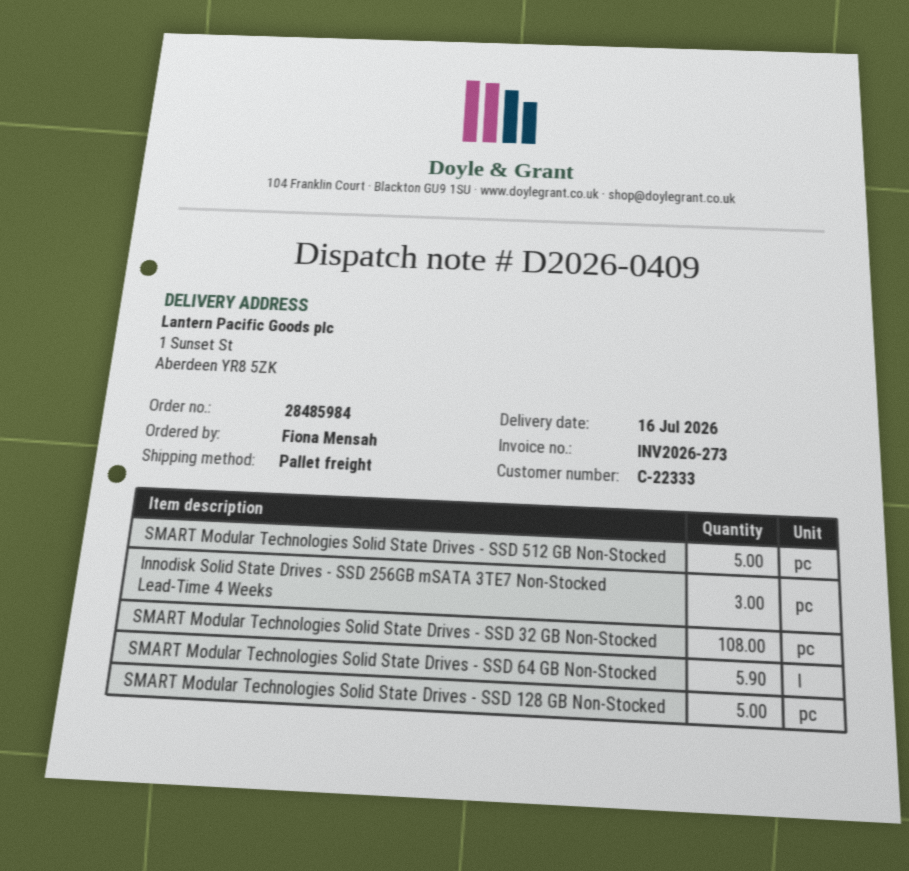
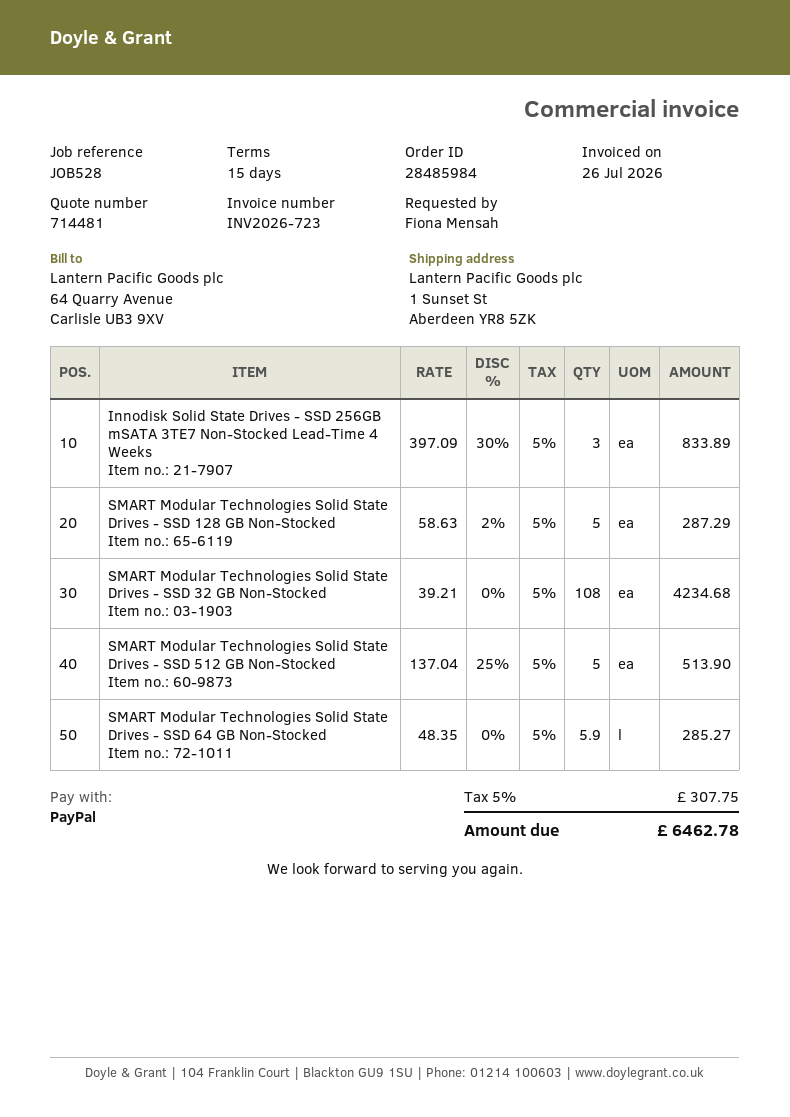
invoice number: INV2026-273 -> INV2026-723

